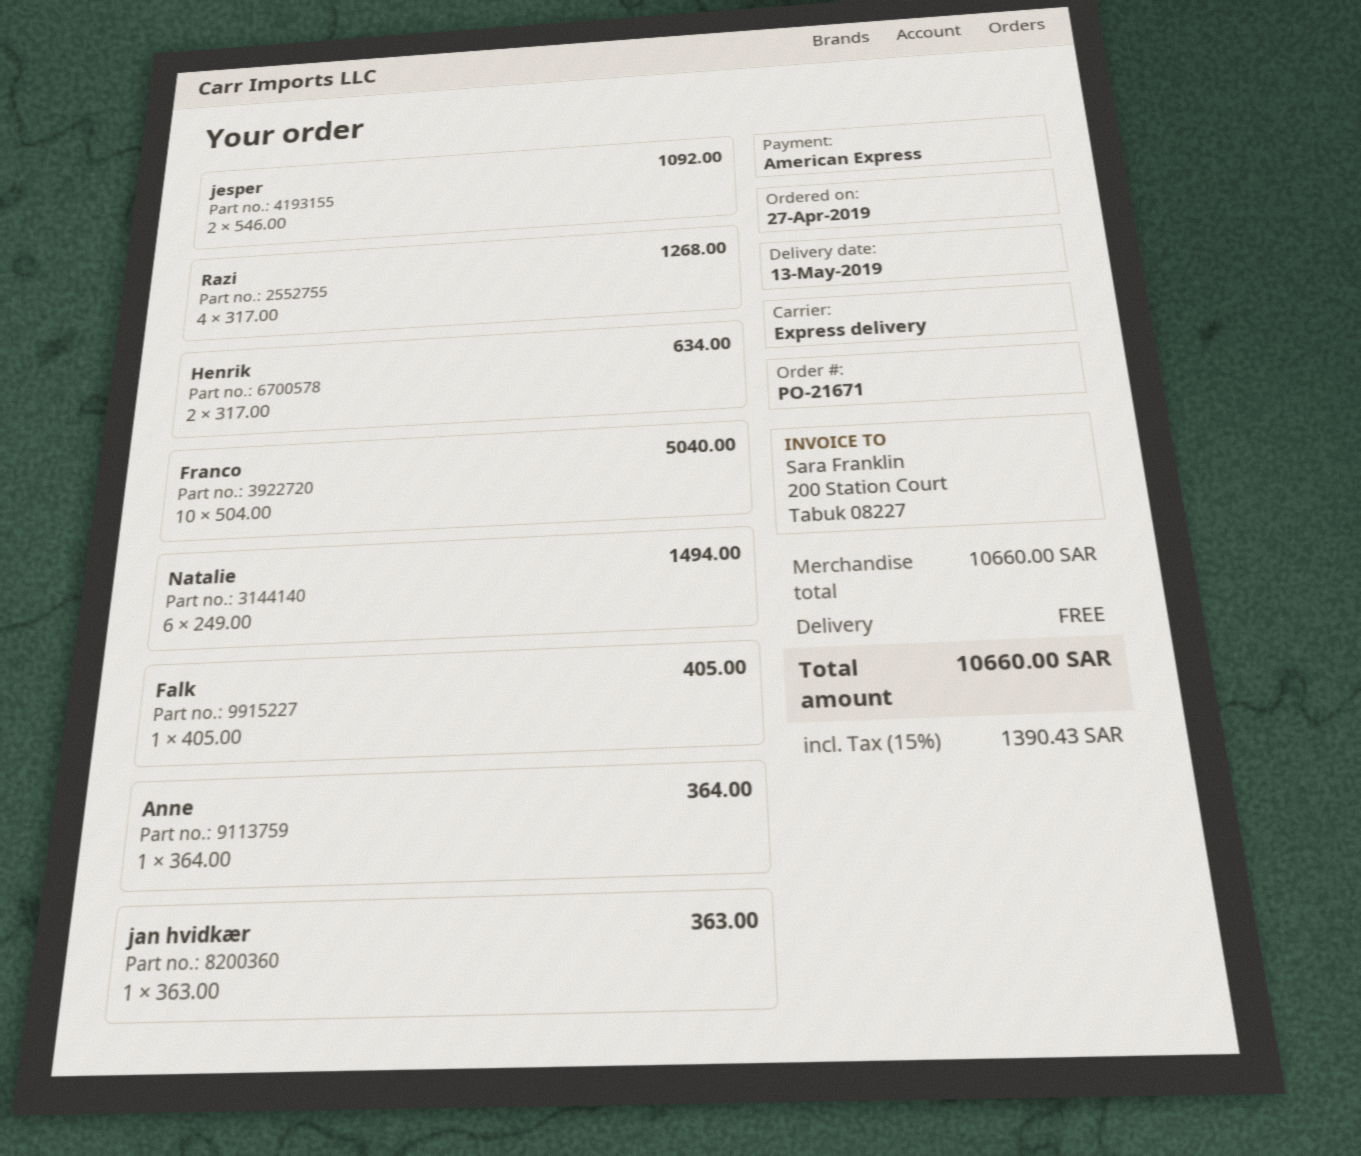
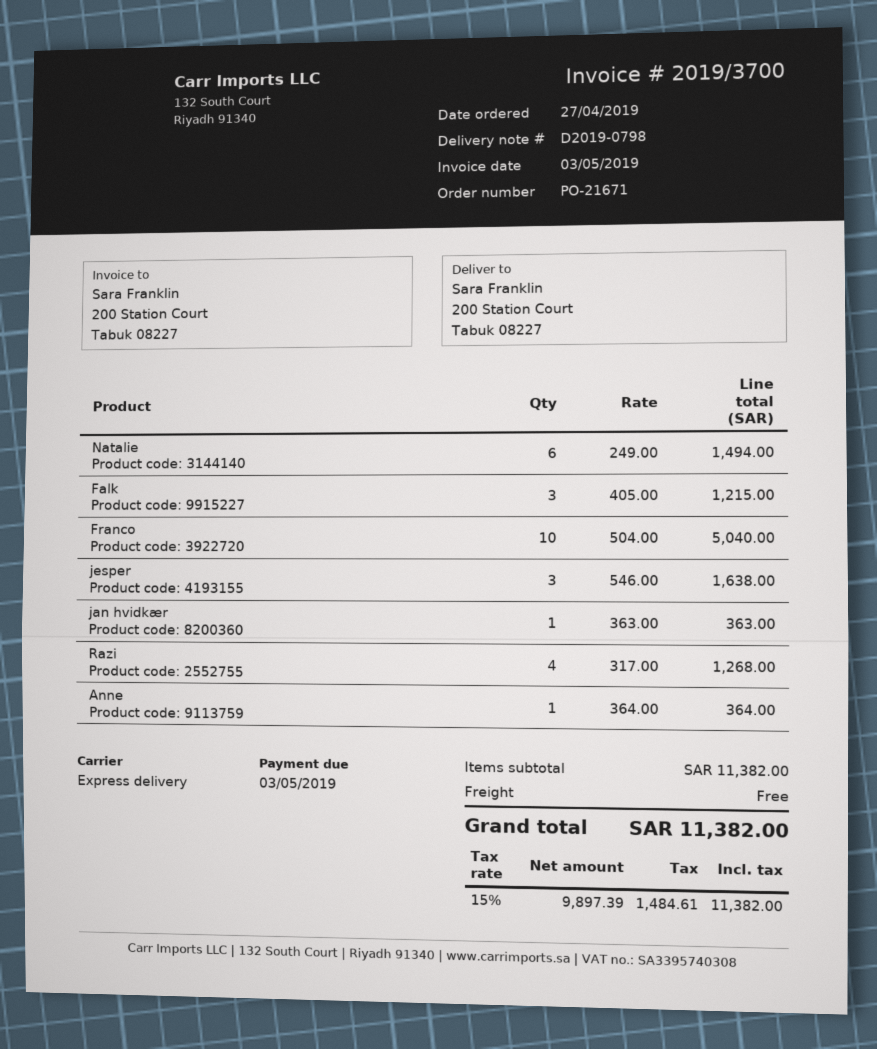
jesper: 2 x 546.00 = 1092.00 -> 3 x 546.00 = 1638.00
Henrik: 2 x 317.00 = 634.00 -> none
Falk: 1 x 405.00 = 405.00 -> 3 x 405.00 = 1215.00
subtotal: 10660.00 -> 11382.00
tax: 15% = 1390.43 -> 15% = 1484.61
total: 10660.00 -> 11382.00

